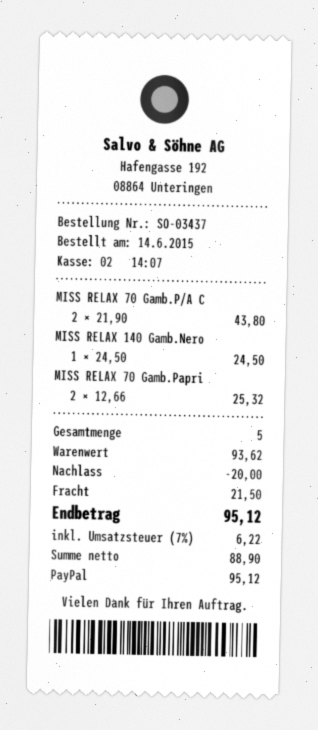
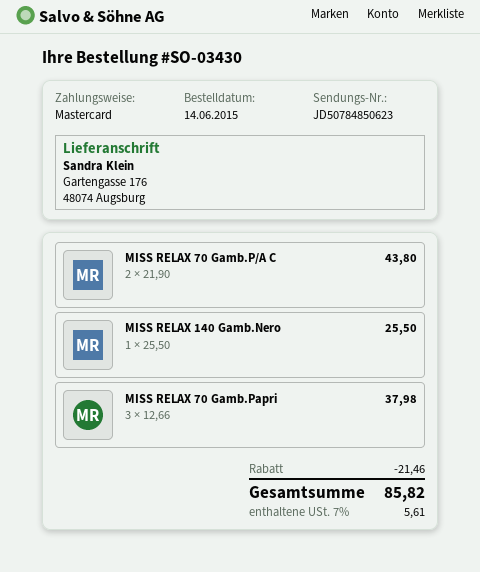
order number: SO-03437 -> SO-03430
payment method: PayPal -> Mastercard
MISS RELAX 140 Gamb.Nero: 1 x 24.50 = 24.50 -> 1 x 25.50 = 25.50
MISS RELAX 70 Gamb.Papri: 2 x 12.66 = 25.32 -> 3 x 12.66 = 37.98
discount: 20.00 -> 21.46
shipping: 21.50 -> none
tax: 7% = 6.22 -> 7% = 5.61
total: 95.12 -> 85.82

